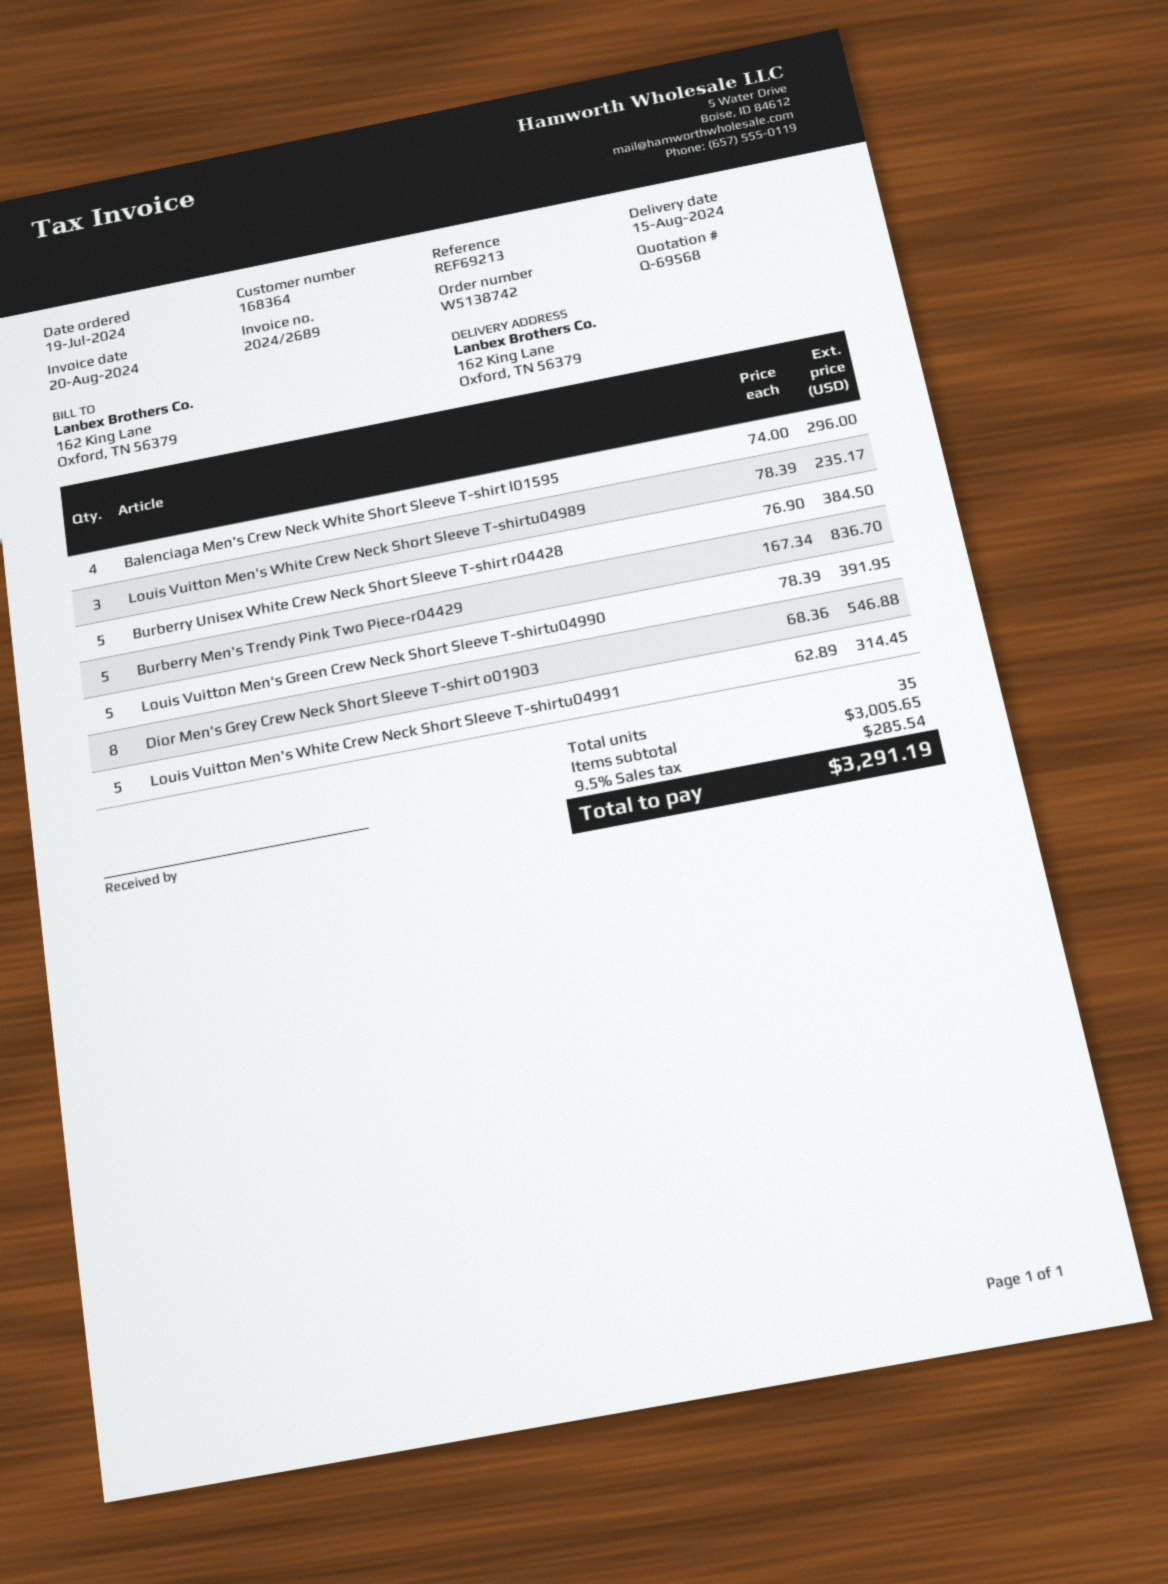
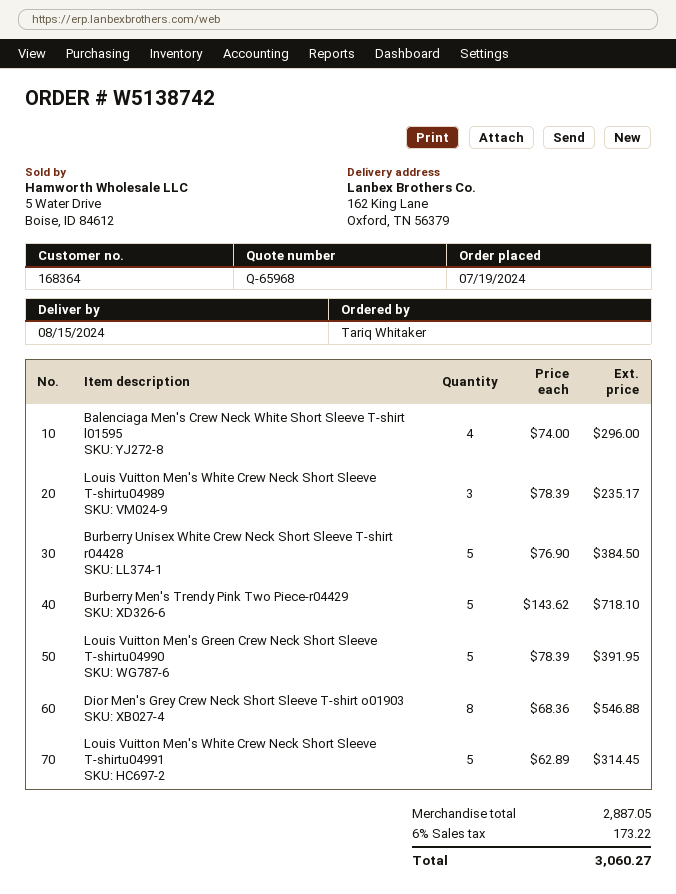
quote number: Q-69568 -> Q-65968
Burberry Men's Trendy Pink Two Piece-r04429: 5 x 167.34 = 836.70 -> 5 x 143.62 = 718.10
subtotal: 3005.65 -> 2887.05
tax: 9.5% = 285.54 -> 6% = 173.22
total: 3291.19 -> 3060.27

